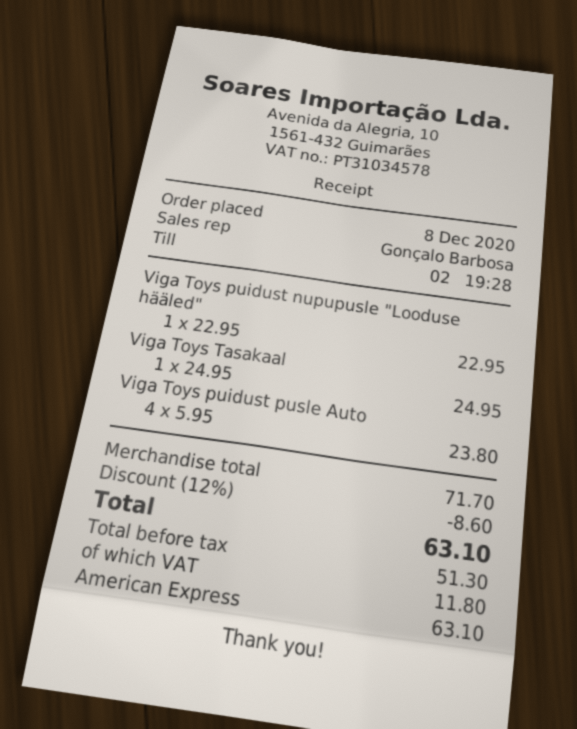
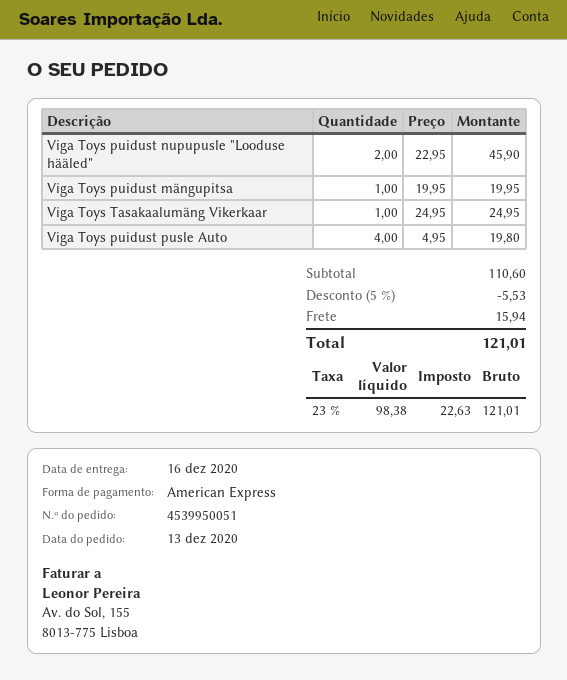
order date: 2020-12-08 -> 2020-12-13
Viga Toys puidust nupupusle "Looduse hääled": 1 x 22.95 = 22.95 -> 2 x 22.95 = 45.90
Viga Toys puidust pusle Auto: 4 x 5.95 = 23.80 -> 4 x 4.95 = 19.80
Viga Toys puidust mängupitsa: none -> 1 x 19.95 = 19.95
subtotal: 71.70 -> 110.60
discount: 12% = 8.60 -> 5% = 5.53
shipping: none -> 15.94
net: 51.30 -> 98.38
tax: 11.80 -> 22.63
total: 63.10 -> 121.01

